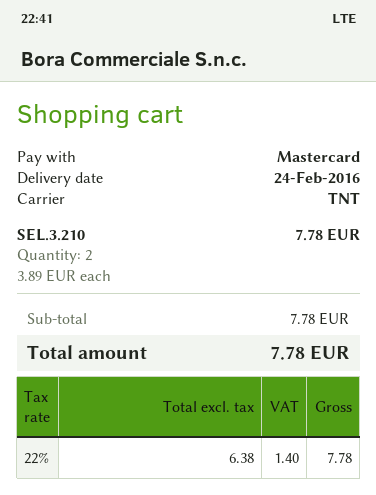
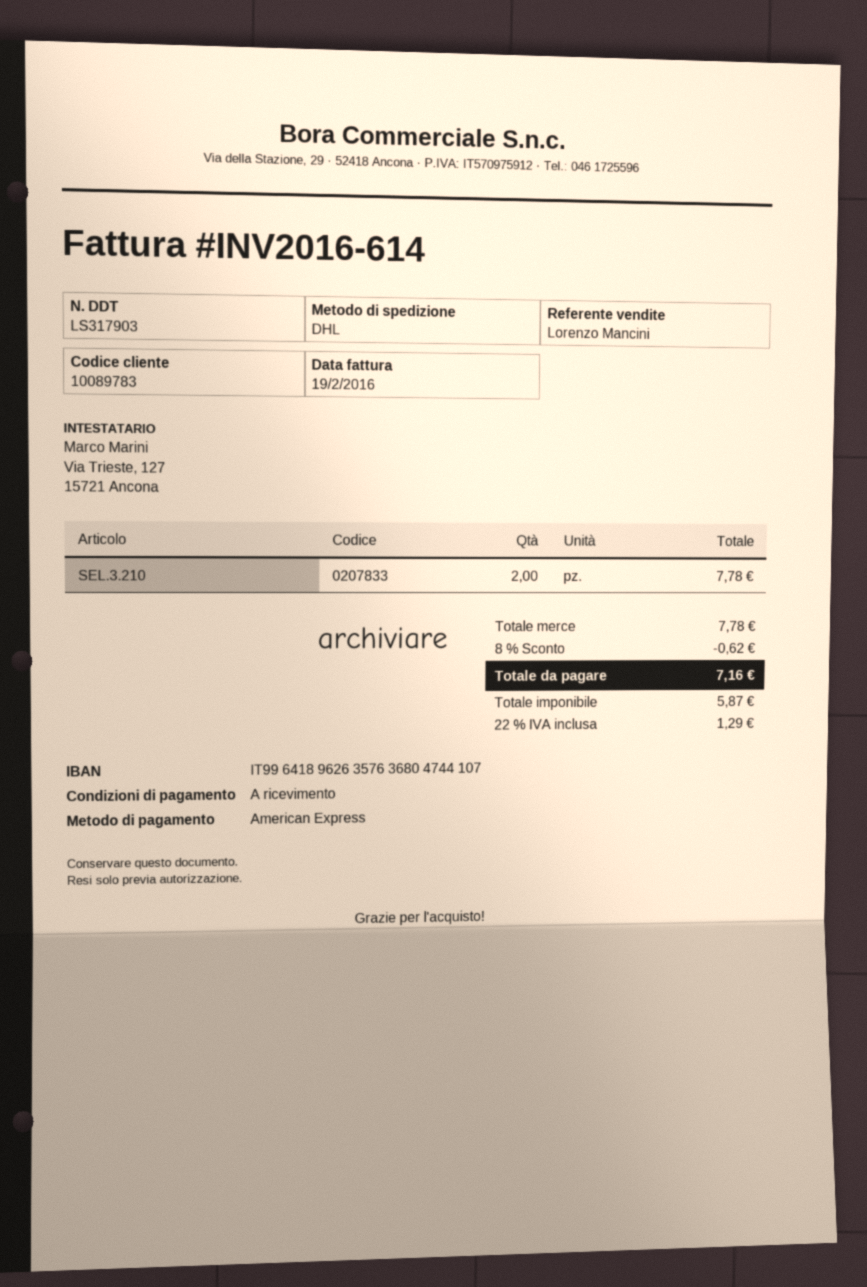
payment method: Mastercard -> American Express
shipping method: TNT -> DHL
discount: none -> 8% = 0.62
net: 6.38 -> 5.87
tax: 22% = 1.40 -> 22% = 1.29
total: 7.78 -> 7.16

